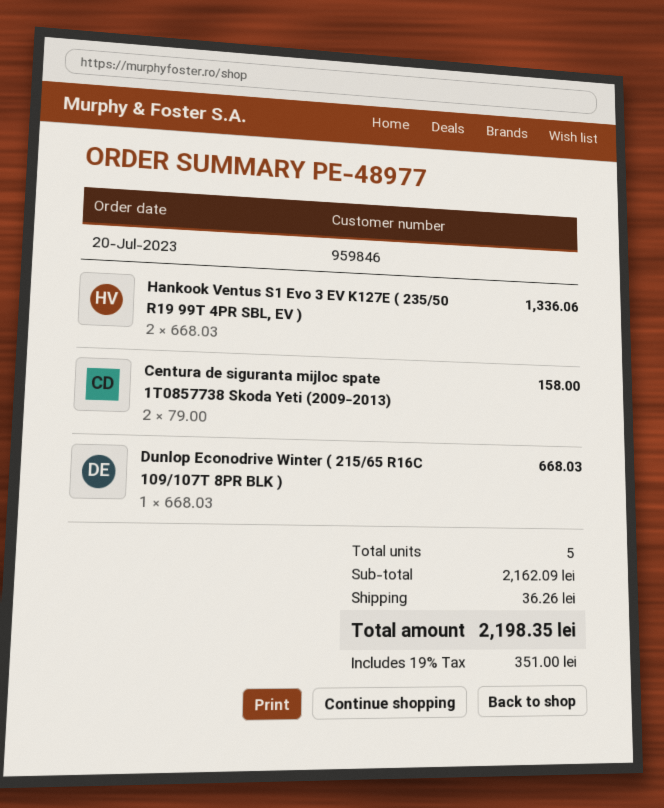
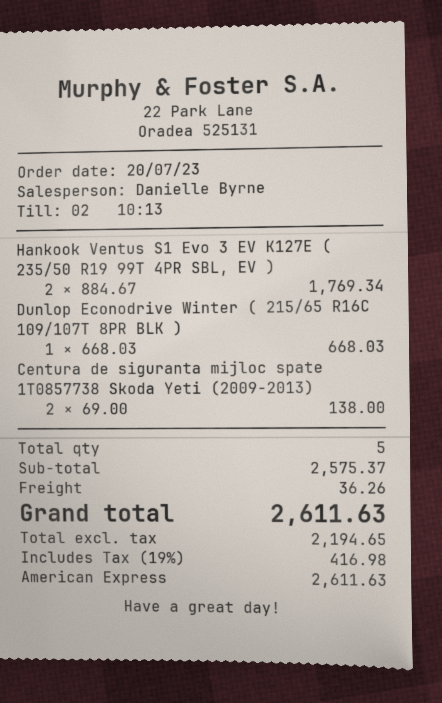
Hankook Ventus S1 Evo 3 EV K127E ( 235/50 R19 99T 4PR SBL, EV ): 2 x 668.03 = 1336.06 -> 2 x 884.67 = 1769.34
Centura de siguranta mijloc spate 1T0857738 Skoda Yeti (2009-2013): 2 x 79.00 = 158.00 -> 2 x 69.00 = 138.00
subtotal: 2162.09 -> 2575.37
tax: 19% = 351.00 -> 19% = 416.98
total: 2198.35 -> 2611.63

